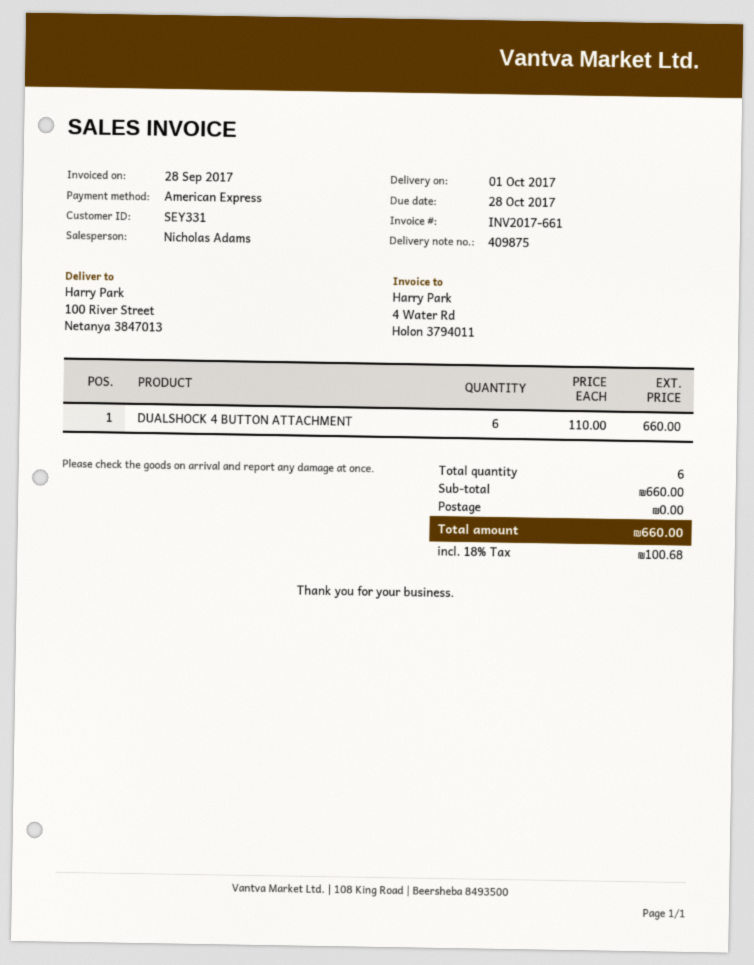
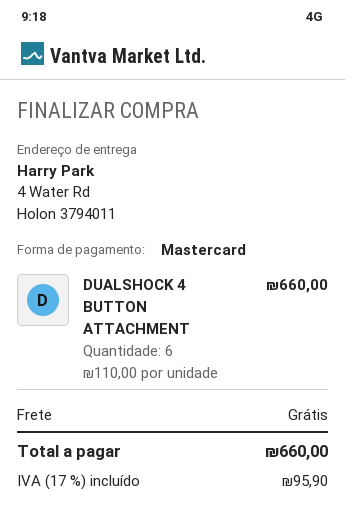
payment method: American Express -> Mastercard
ship to: 100 River Street, Netanya 3847013 -> 4 Water Rd, Holon 3794011
tax: 18% = 100.68 -> 17% = 95.90

